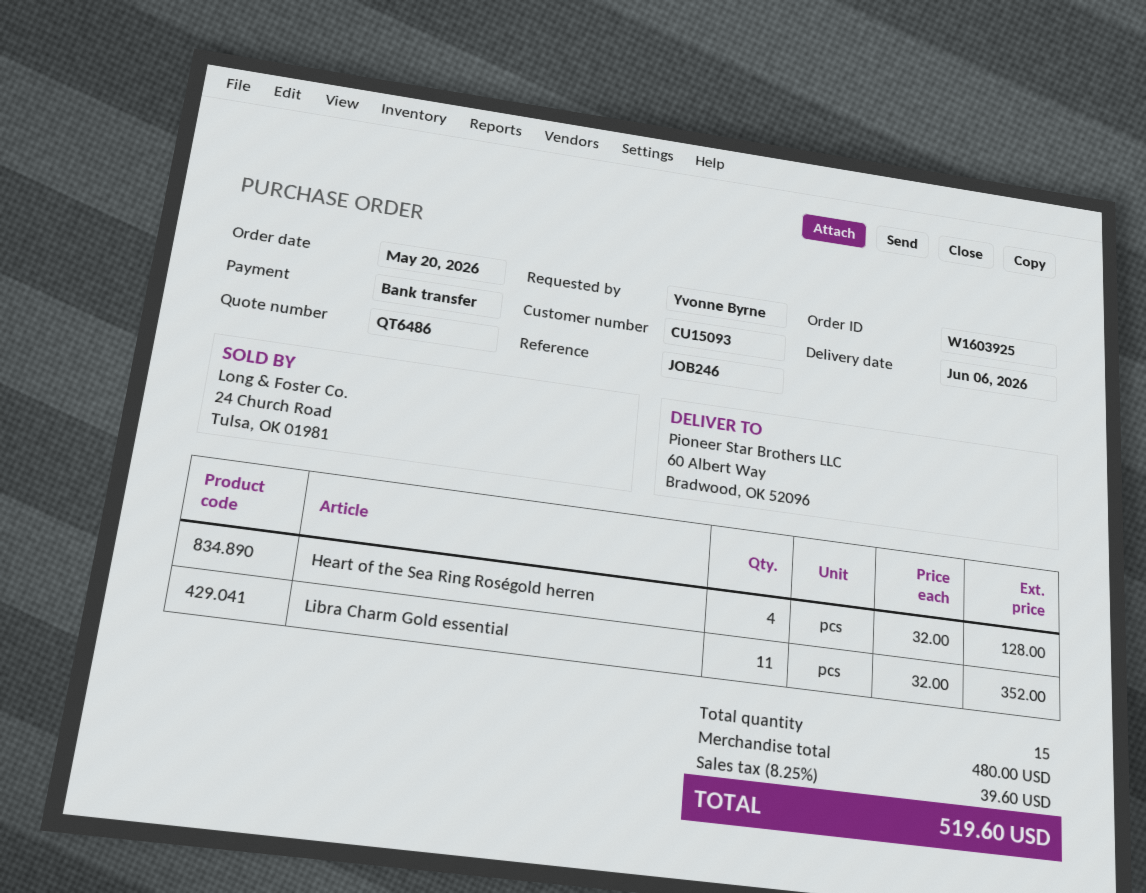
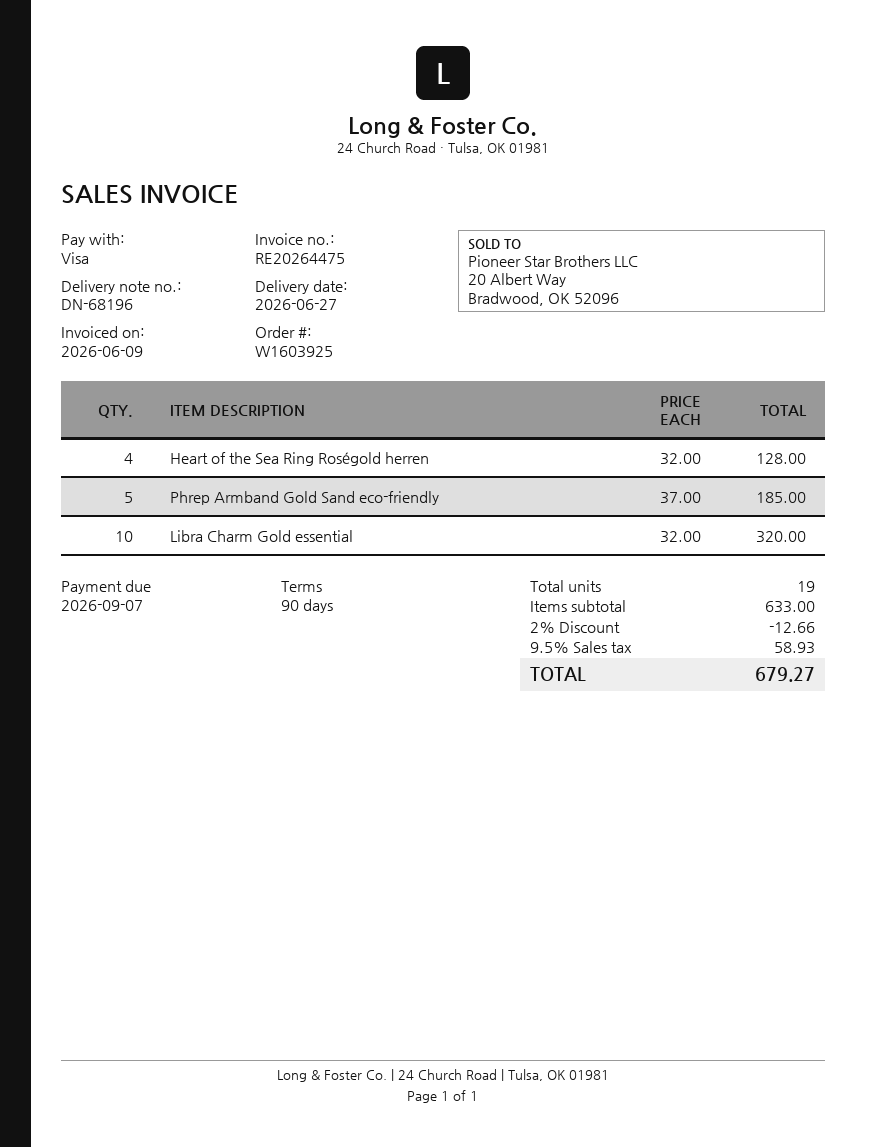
delivery date: 2026-06-06 -> 2026-06-27
payment method: bank transfer -> Visa
Libra Charm Gold essential: 11 x 32.00 = 352.00 -> 10 x 32.00 = 320.00
Phrep Armband Gold Sand eco-friendly: none -> 5 x 37.00 = 185.00
total quantity: 15 -> 19
subtotal: 480.00 -> 633.00
discount: none -> 2% = 12.66
tax: 8.25% = 39.60 -> 9.5% = 58.93
total: 519.60 -> 679.27

